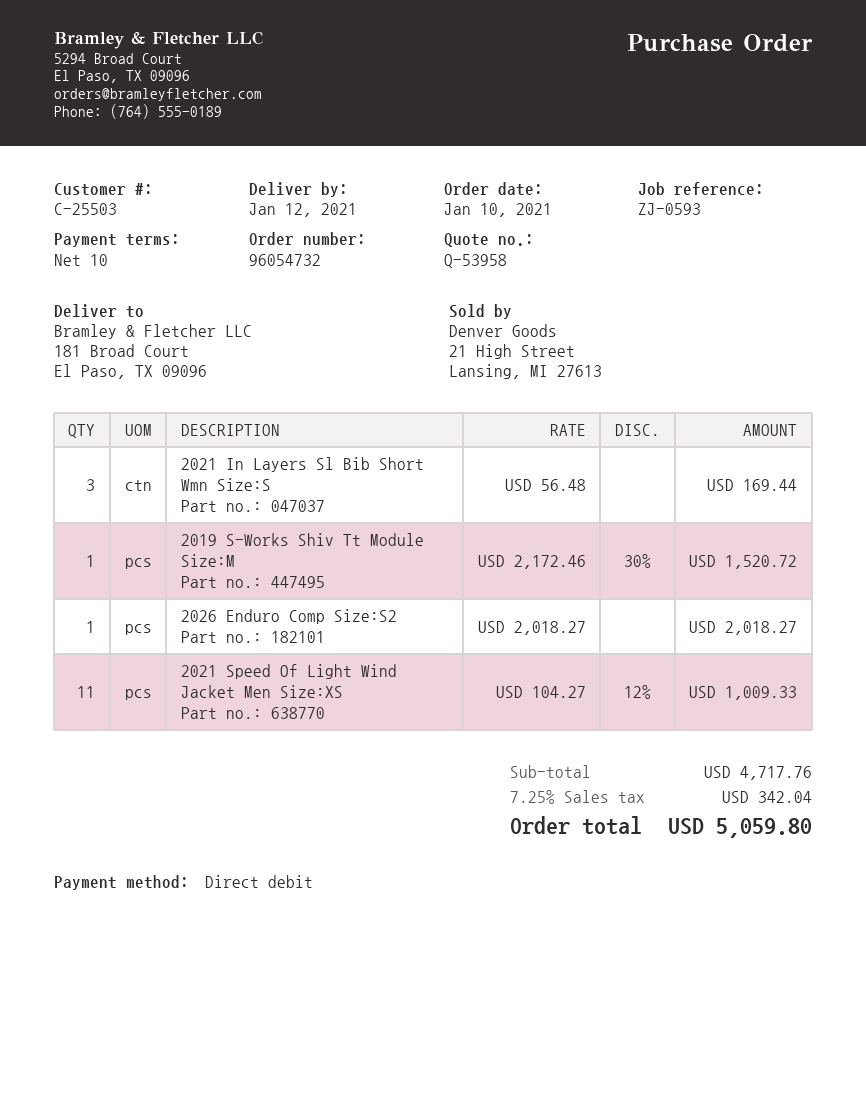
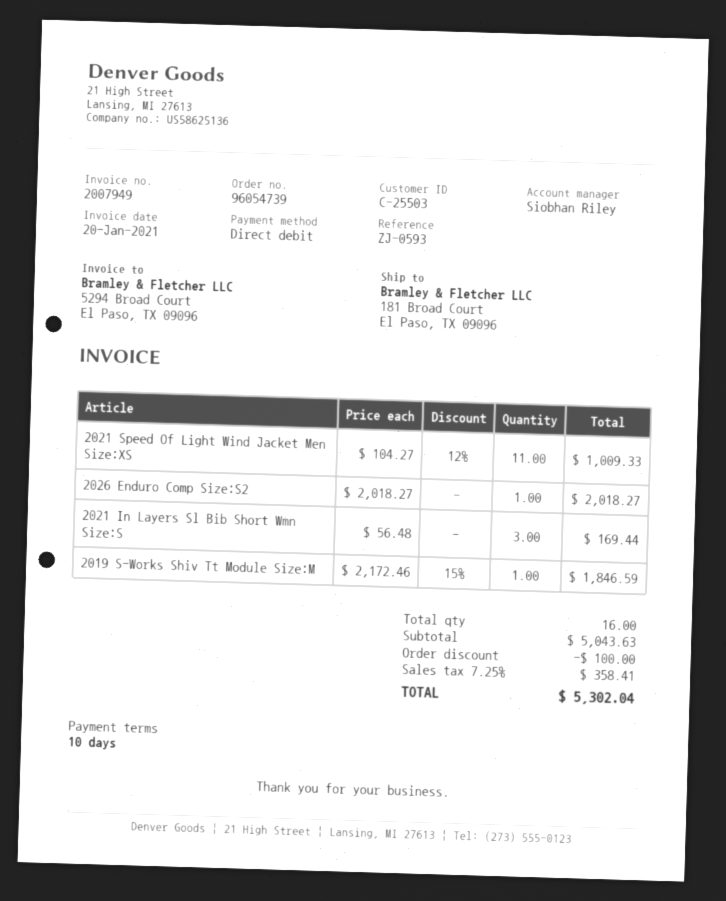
order number: 96054732 -> 96054739
2019 S-Works Shiv Tt Module Size:M: 1 x 2172.46 - 30% = 1520.72 -> 1 x 2172.46 - 15% = 1846.59
subtotal: 4717.76 -> 5043.63
discount: none -> 100.00
tax: 7.25% = 342.04 -> 7.25% = 358.41
total: 5059.80 -> 5302.04

